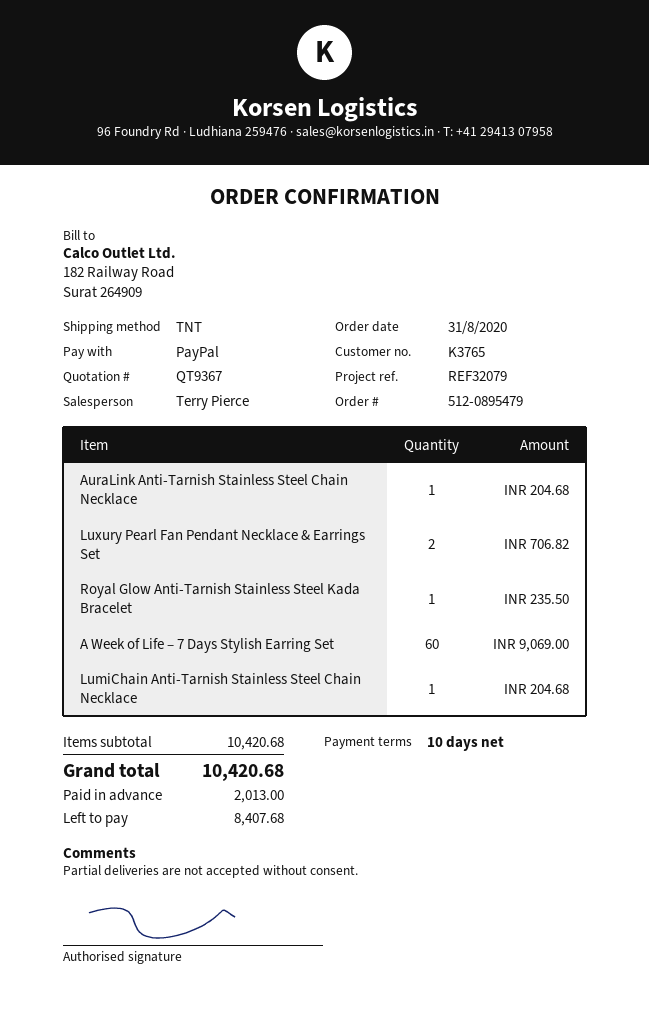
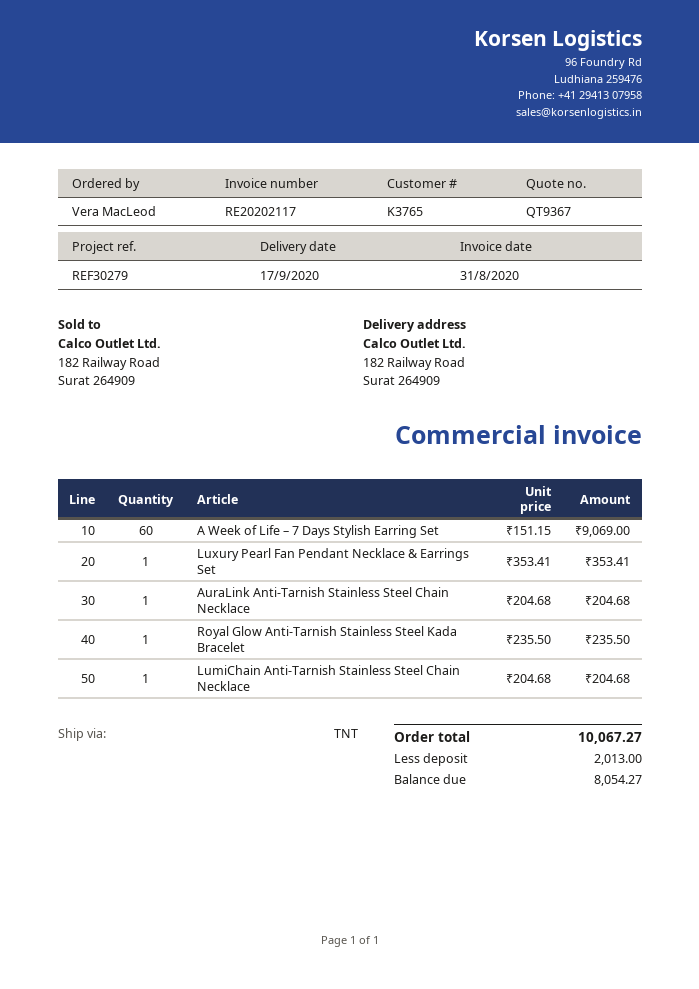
reference: REF32079 -> REF30279
Luxury Pearl Fan Pendant Necklace & Earrings Set: 2 for 706.82 -> 1 for 353.41
total: 10420.68 -> 10067.27
balance: 8407.68 -> 8054.27

